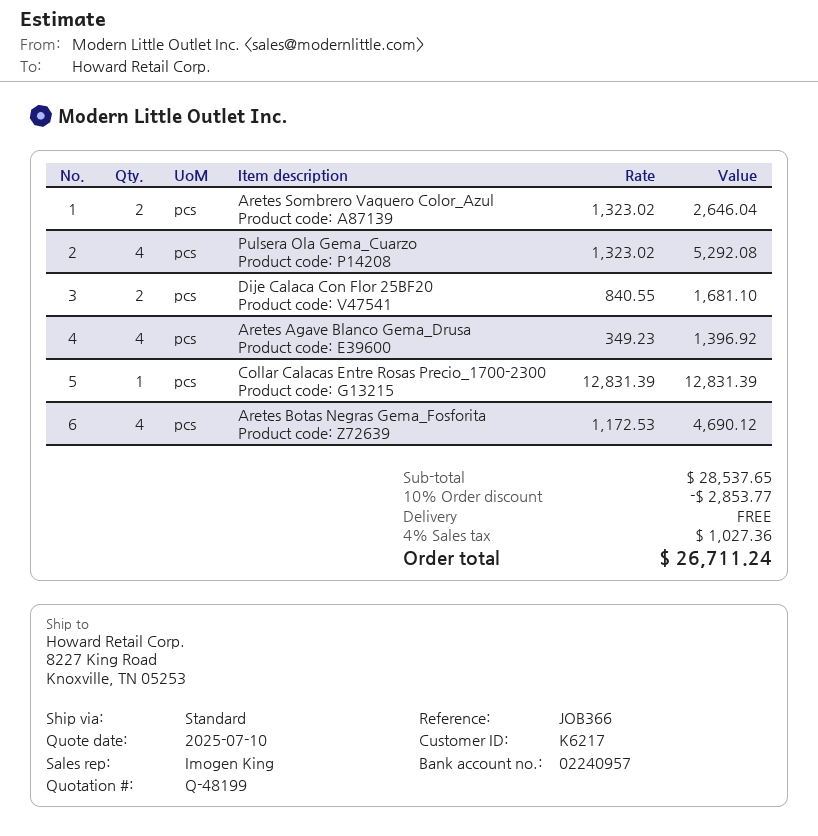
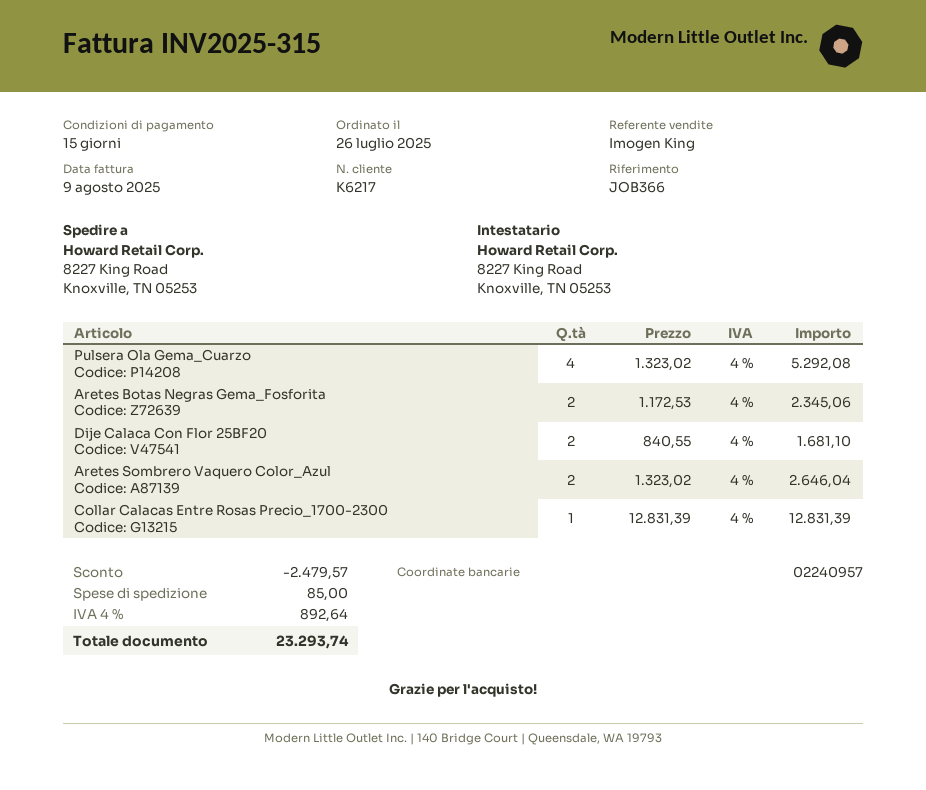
Aretes Agave Blanco Gema_Drusa: 4 x 349.23 = 1396.92 -> none
Aretes Botas Negras Gema_Fosforita: 4 x 1172.53 = 4690.12 -> 2 x 1172.53 = 2345.06
discount: 2853.77 -> 2479.57
shipping: 0.00 -> 85.00
tax: 4% = 1027.36 -> 4% = 892.64
total: 26711.24 -> 23293.74

